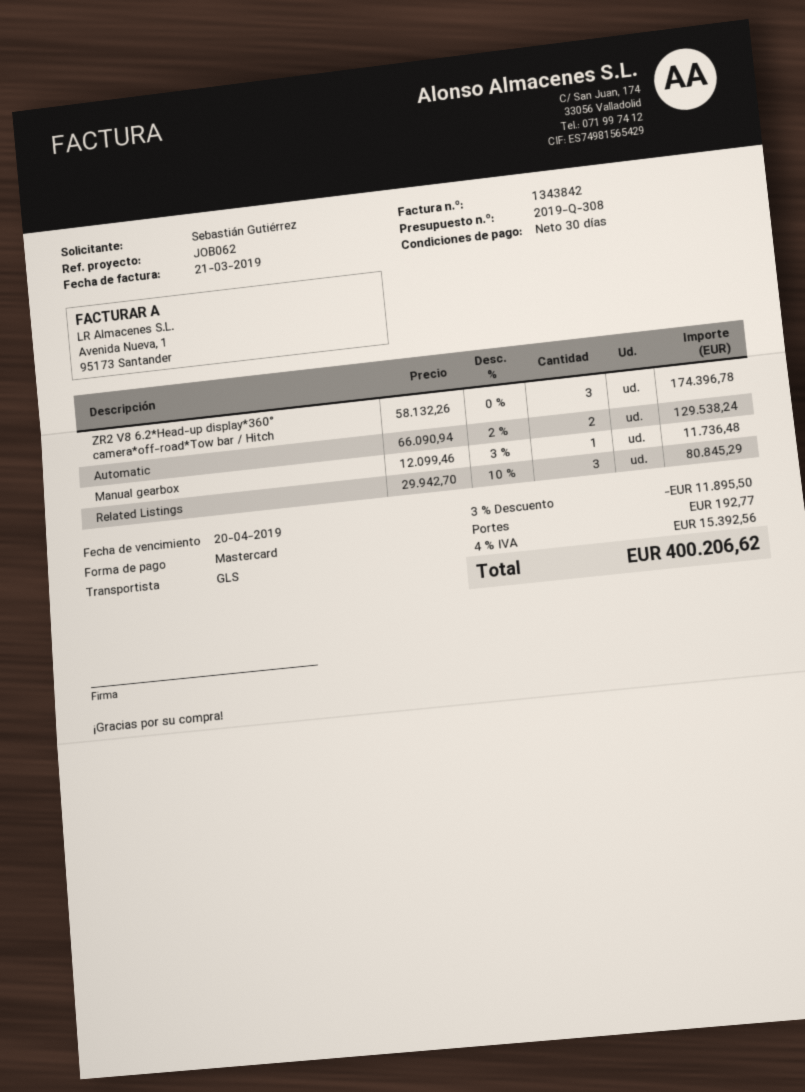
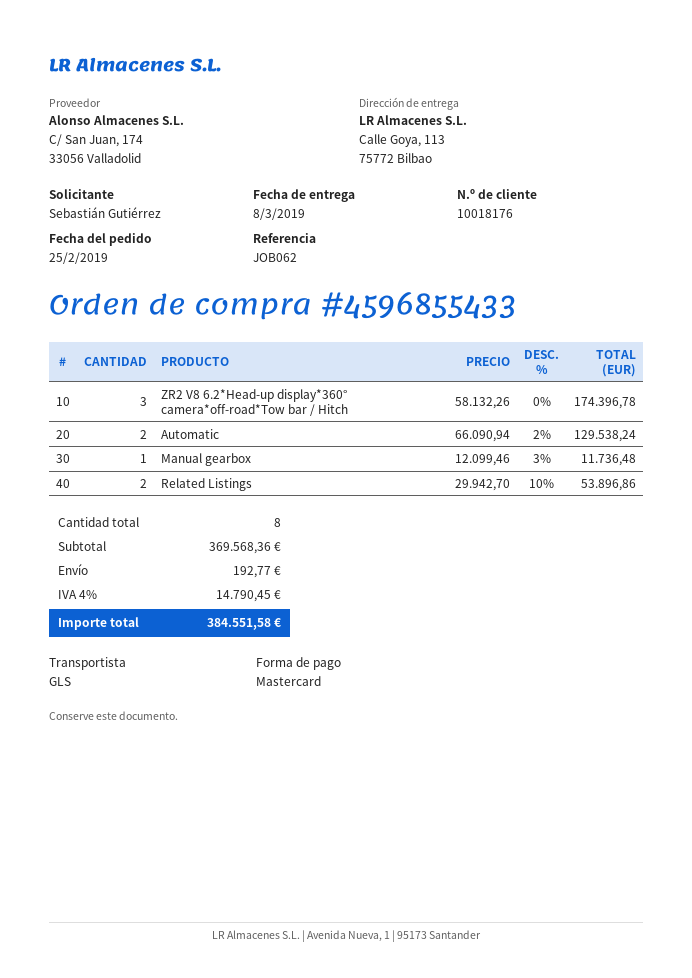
Related Listings: 3 x 29942.70 - 10% = 80845.29 -> 2 x 29942.70 - 10% = 53896.86
discount: 3% = 11895.50 -> none
tax: 4% = 15392.56 -> 4% = 14790.45
total: 400206.62 -> 384551.58

